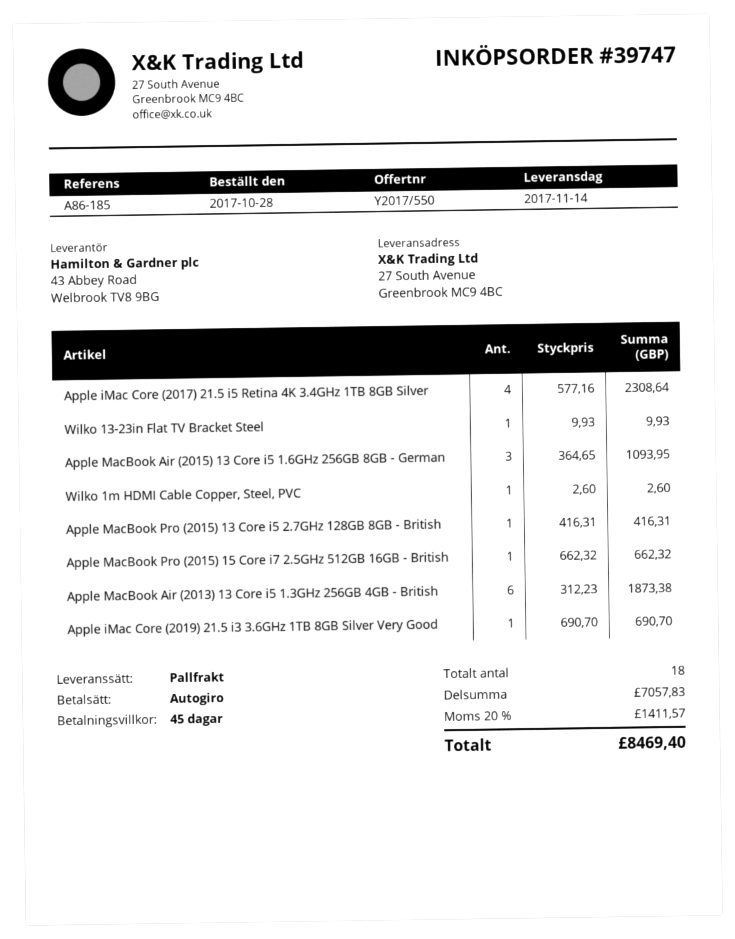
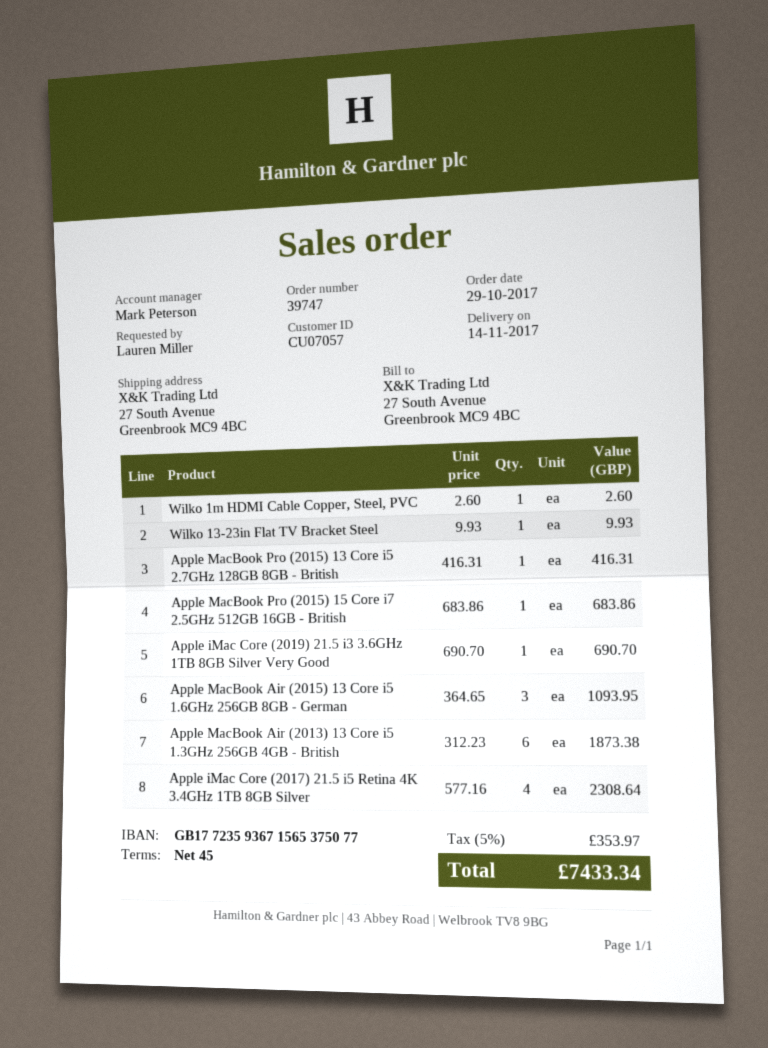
order date: 2017-10-28 -> 2017-10-29
Apple MacBook Pro (2015) 15 Core i7 2.5GHz 512GB 16GB - British: 1 x 662.32 = 662.32 -> 1 x 683.86 = 683.86
tax: 20% = 1411.57 -> 5% = 353.97
total: 8469.40 -> 7433.34

